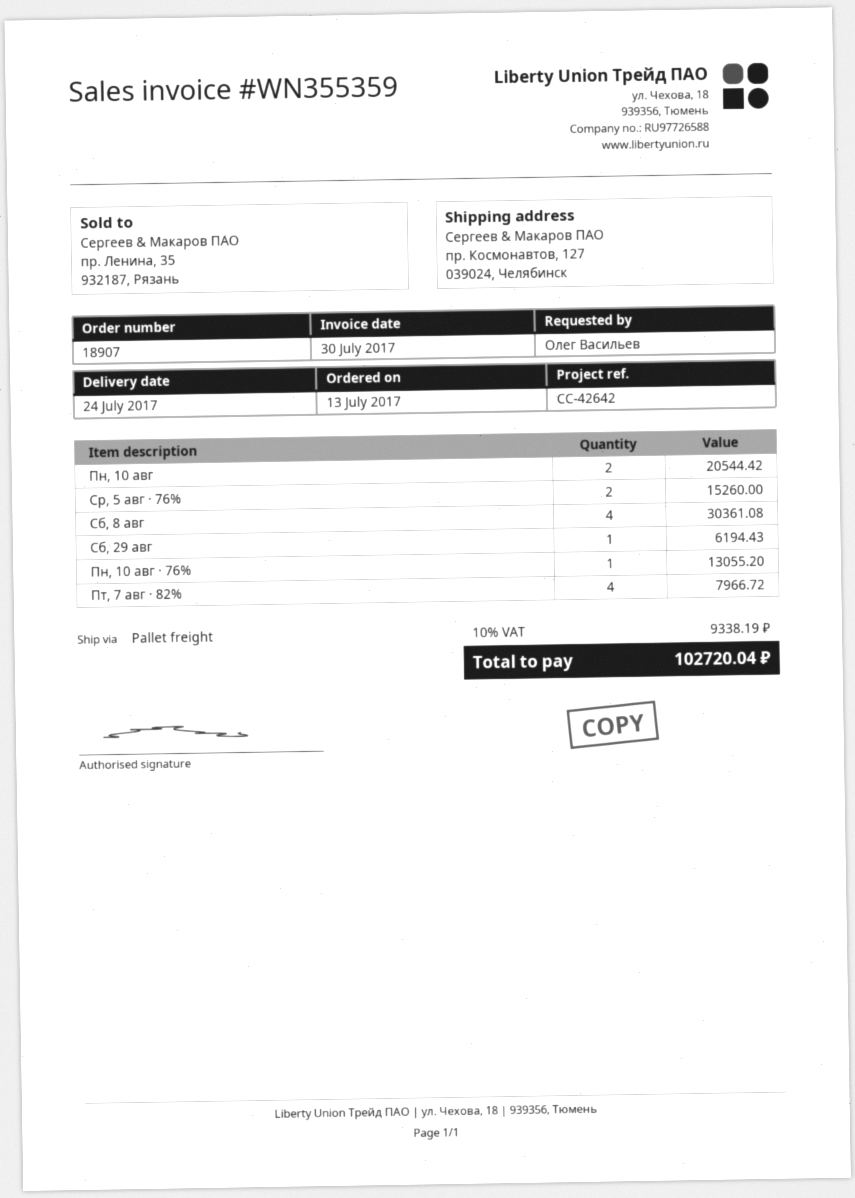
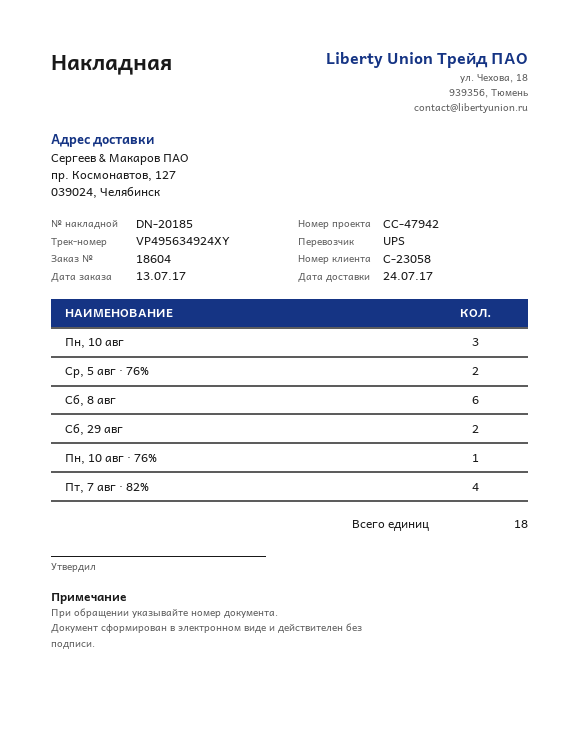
order number: 18907 -> 18604
reference: CC-42642 -> CC-47942
shipping method: pallet freight -> UPS
Пн, 10 авг: 2 -> 3
Сб, 8 авг: 4 -> 6
Сб, 29 авг: 1 -> 2

